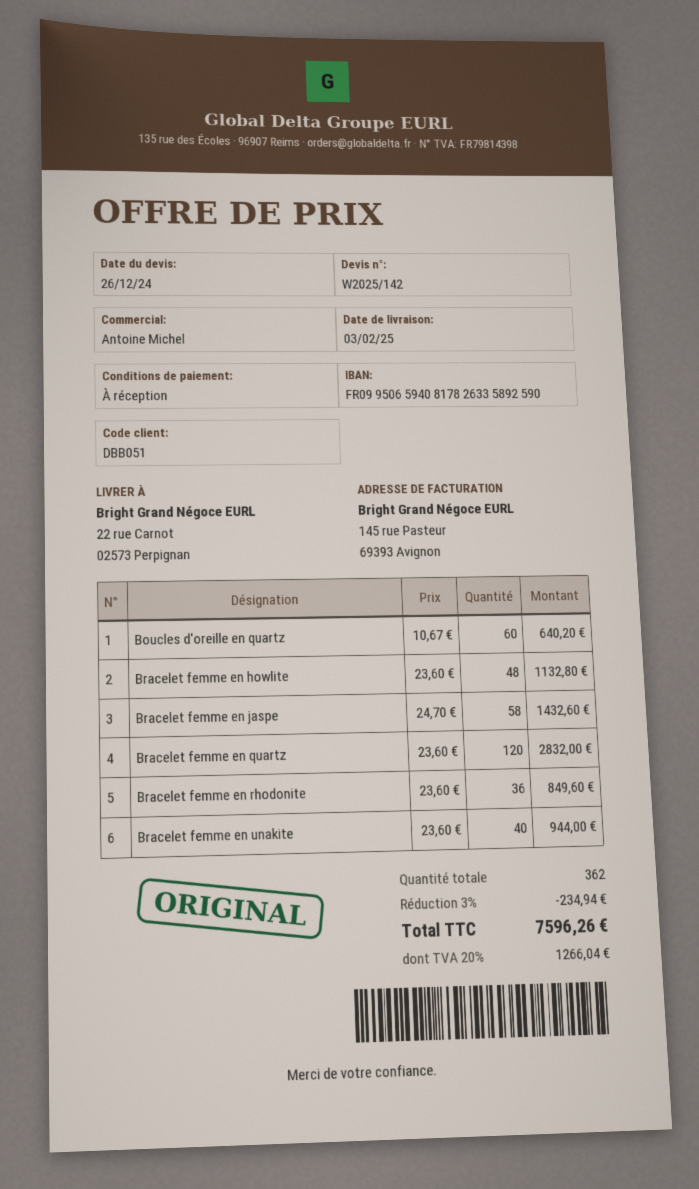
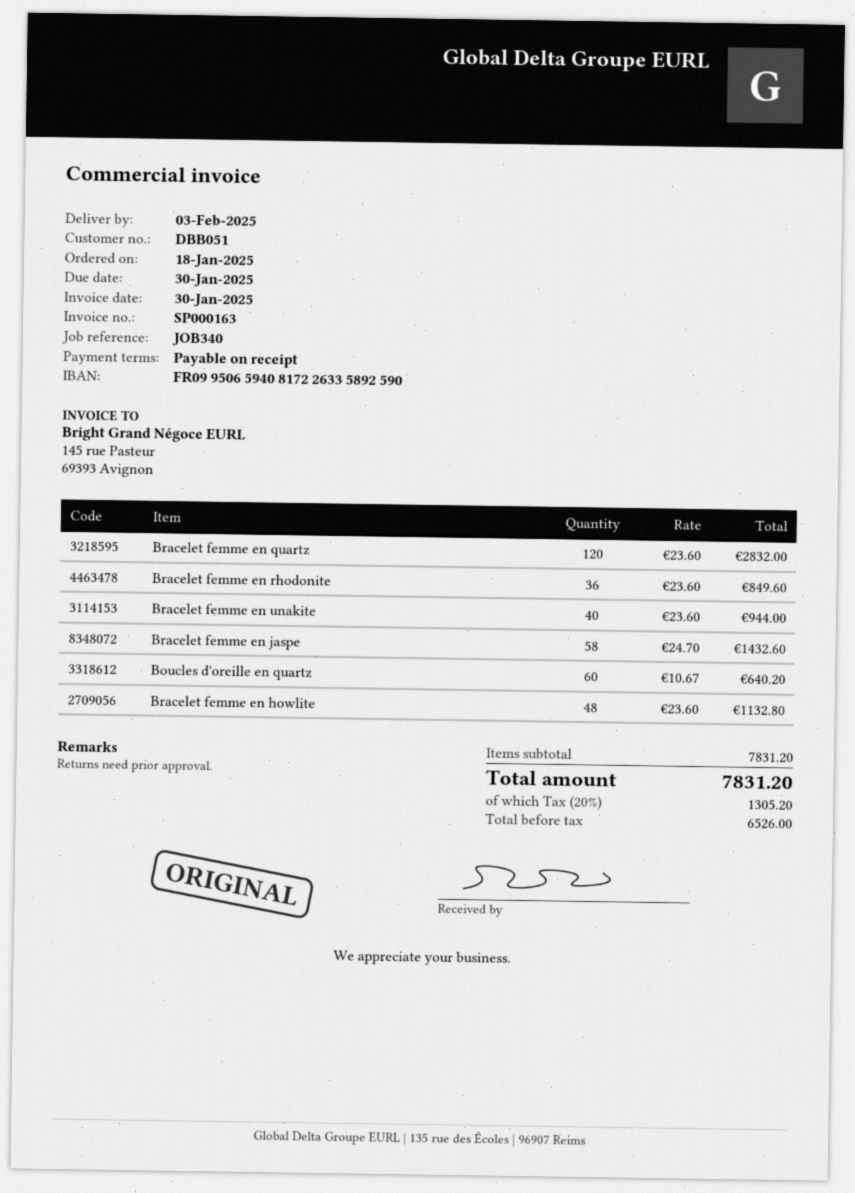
bank account: FR0995065940817826335892590 -> FR0995065940817226335892590
discount: 3% = 234.94 -> none
tax: 20% = 1266.04 -> 20% = 1305.20
total: 7596.26 -> 7831.20

